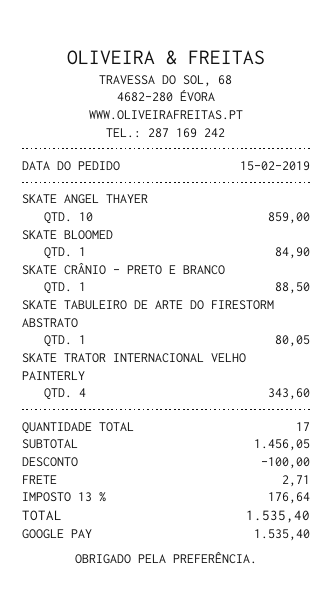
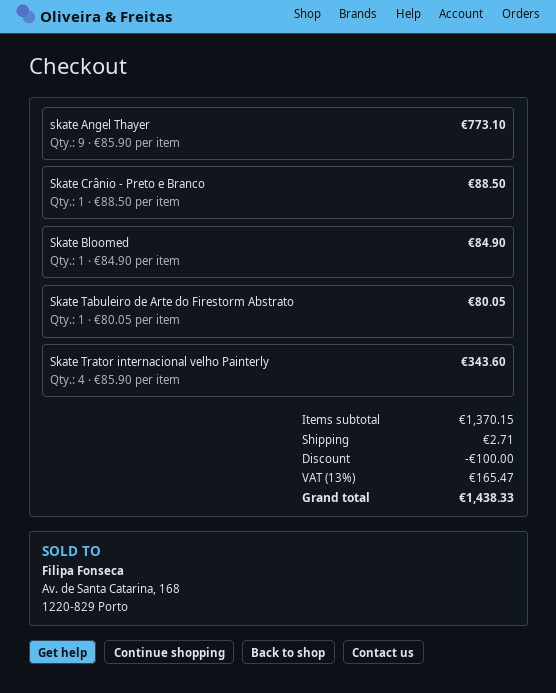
SKATE ANGEL THAYER: 10 for 859.00 -> 9 for 773.10
subtotal: 1456.05 -> 1370.15
tax: 13% = 176.64 -> 13% = 165.47
total: 1535.40 -> 1438.33

